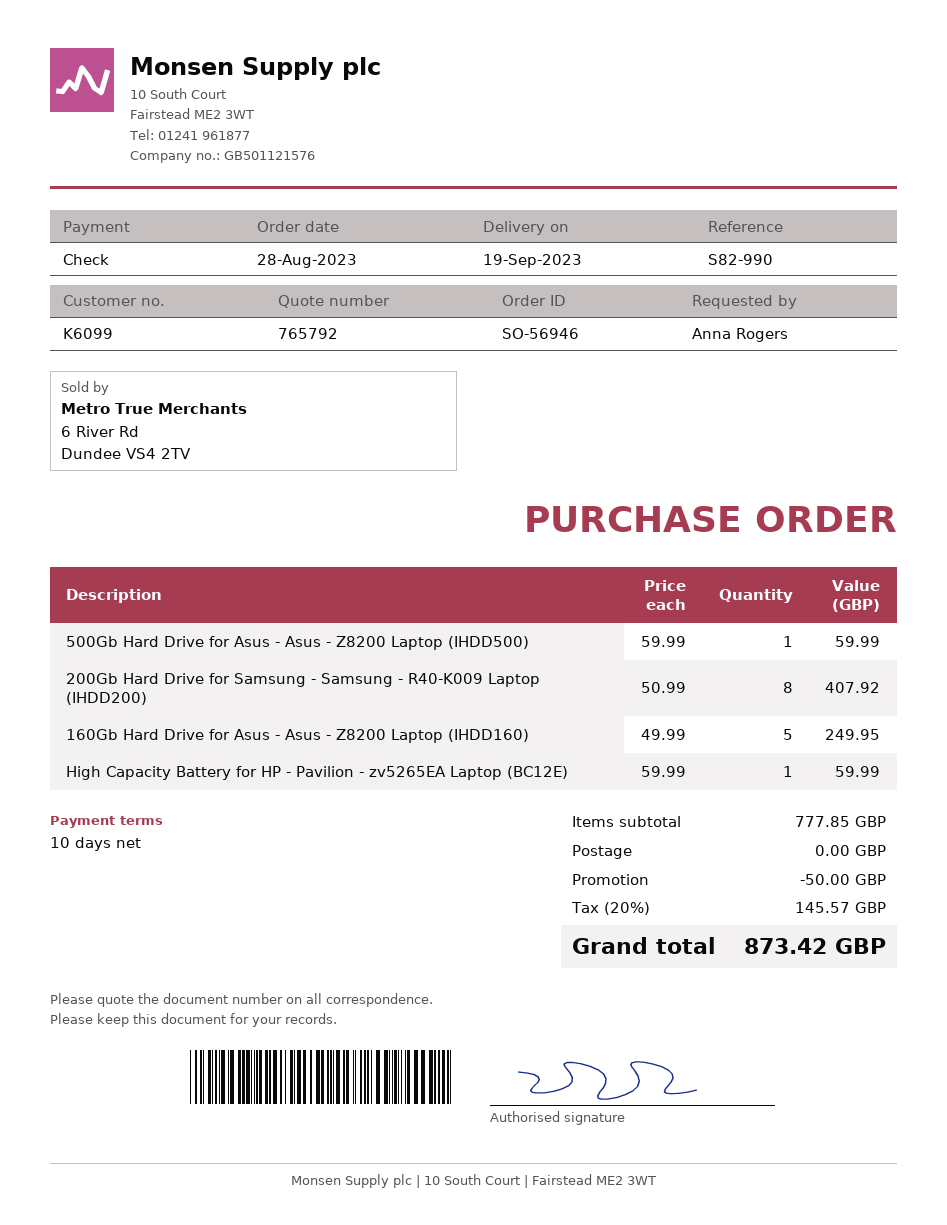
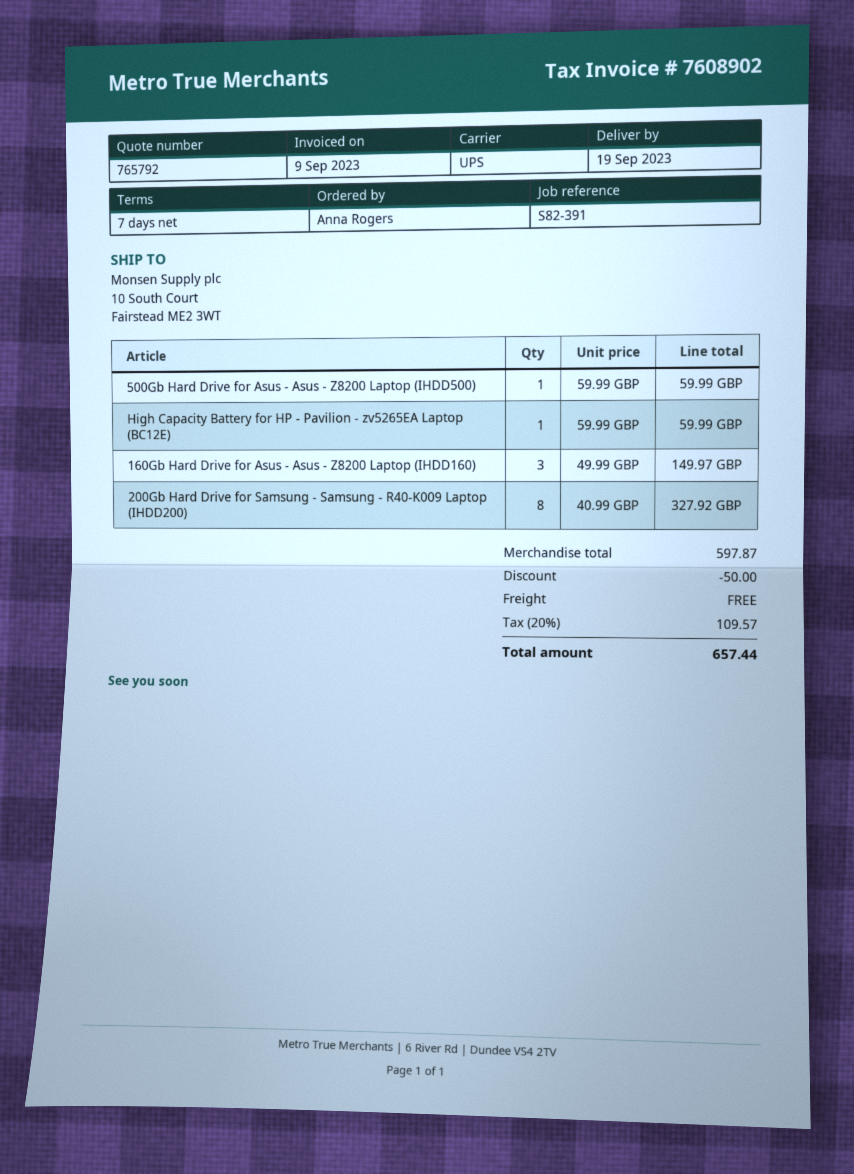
payment terms: 10 days -> 7 days
reference: S82-990 -> S82-391
200Gb Hard Drive for Samsung - Samsung - R40-K009 Laptop (IHDD200): 8 x 50.99 = 407.92 -> 8 x 40.99 = 327.92
160Gb Hard Drive for Asus - Asus - Z8200 Laptop (IHDD160): 5 x 49.99 = 249.95 -> 3 x 49.99 = 149.97
subtotal: 777.85 -> 597.87
tax: 20% = 145.57 -> 20% = 109.57
total: 873.42 -> 657.44

